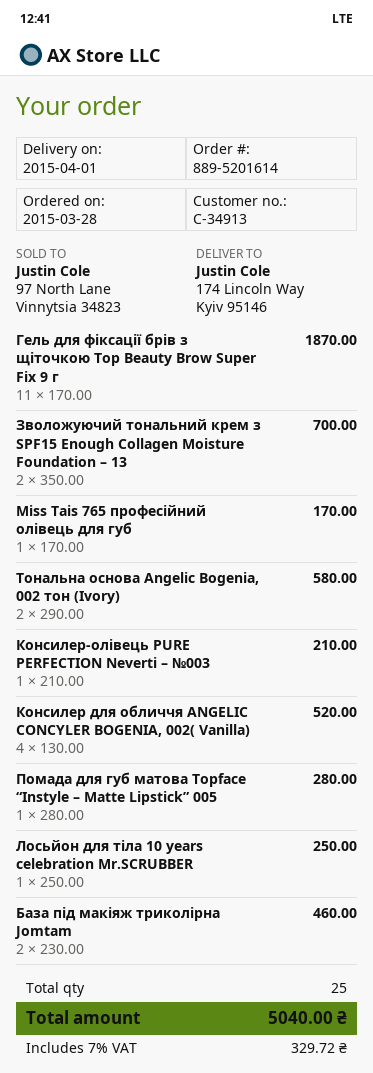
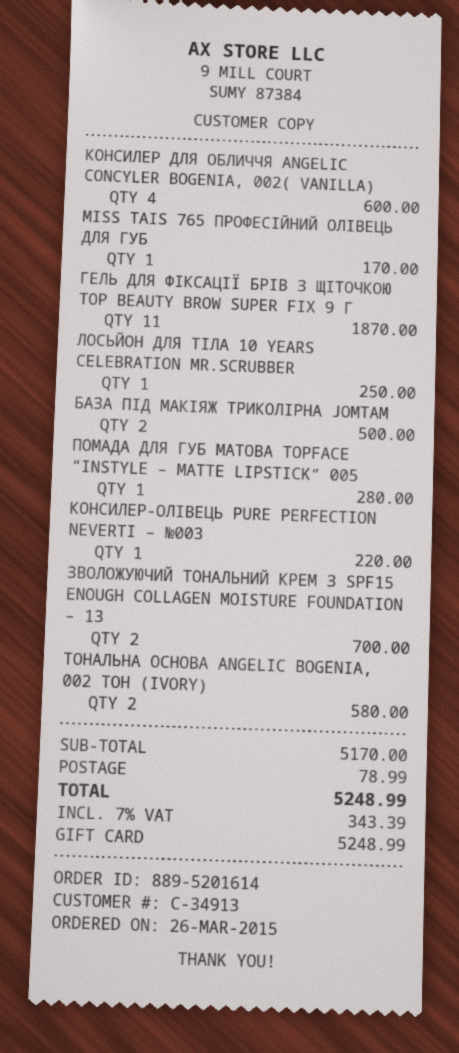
order date: 2015-03-28 -> 2015-03-26
Консилер-олівець PURE PERFECTION Neverti – №003: 1 for 210.00 -> 1 for 220.00
Консилер для обличчя ANGELIC CONCYLER BOGENIA, 002( Vanilla): 4 for 520.00 -> 4 for 600.00
База під макіяж триколірна Jomtam: 2 for 460.00 -> 2 for 500.00
shipping: none -> 78.99
tax: 7% = 329.72 -> 7% = 343.39
total: 5040.00 -> 5248.99

